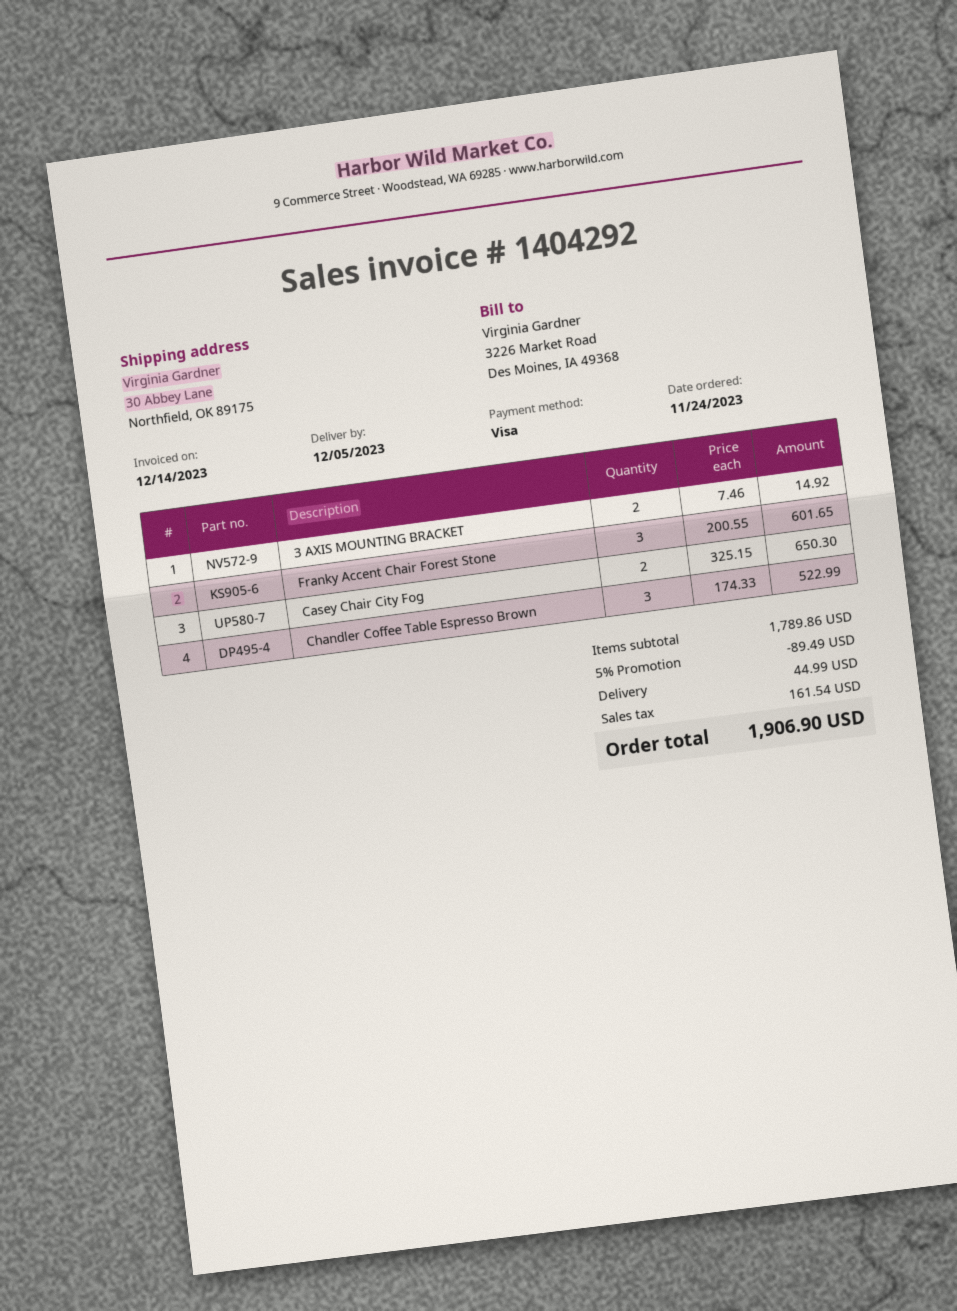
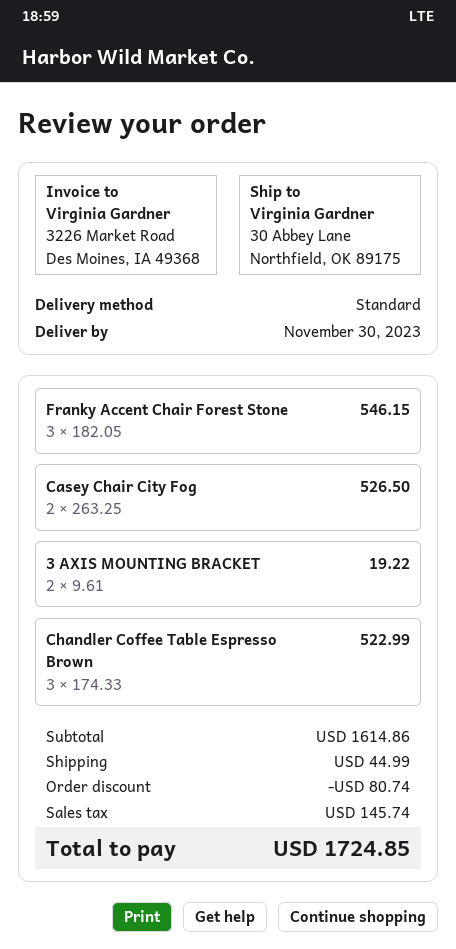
delivery date: 2023-12-05 -> 2023-11-30
3 AXIS MOUNTING BRACKET: 2 x 7.46 = 14.92 -> 2 x 9.61 = 19.22
Franky Accent Chair Forest Stone: 3 x 200.55 = 601.65 -> 3 x 182.05 = 546.15
Casey Chair City Fog: 2 x 325.15 = 650.30 -> 2 x 263.25 = 526.50
subtotal: 1789.86 -> 1614.86
discount: 89.49 -> 80.74
tax: 161.54 -> 145.74
total: 1906.90 -> 1724.85

